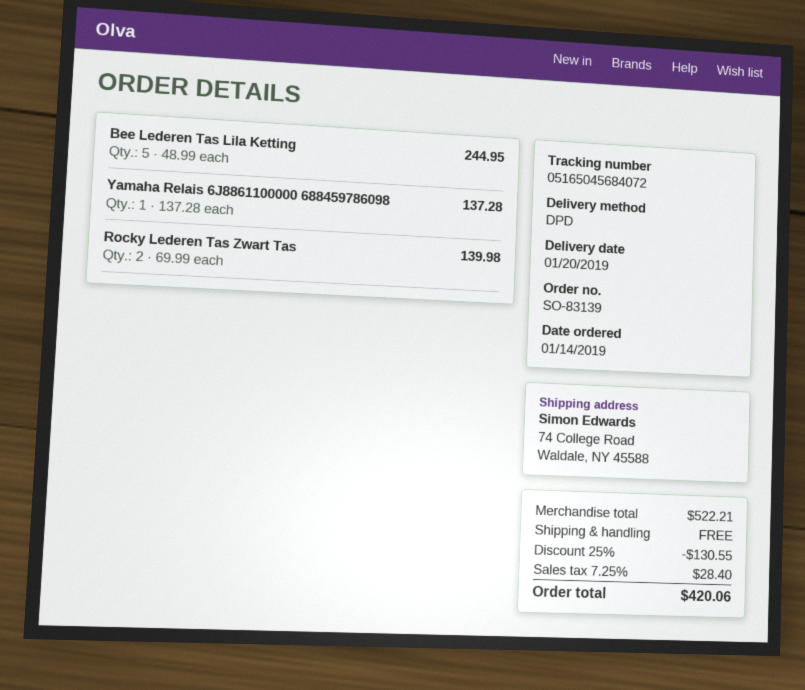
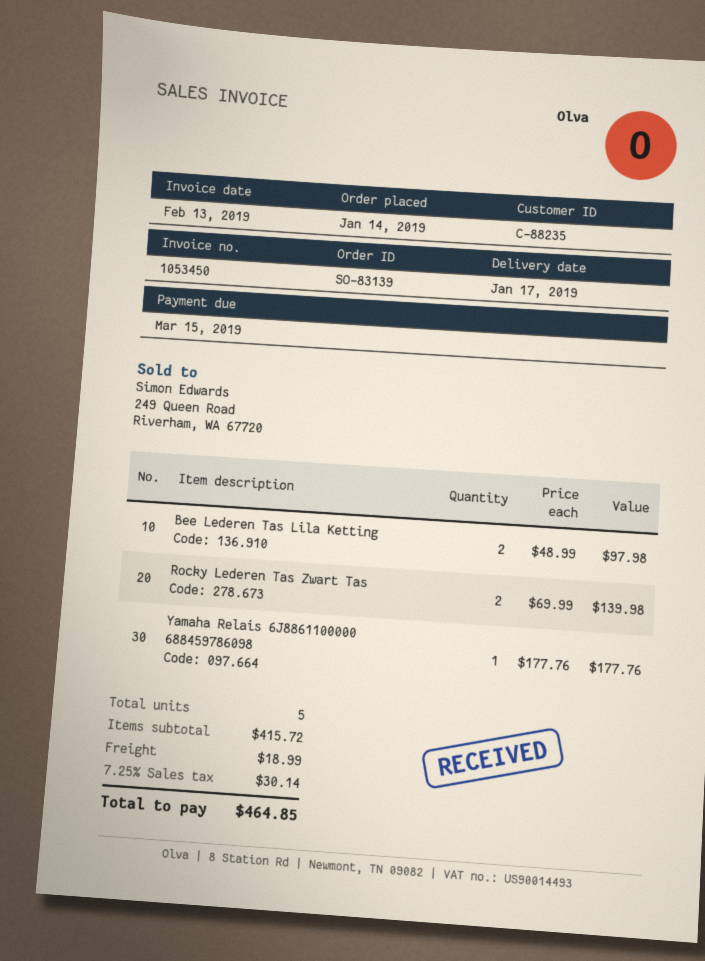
delivery date: 2019-01-20 -> 2019-01-17
Bee Lederen Tas Lila Ketting: 5 x 48.99 = 244.95 -> 2 x 48.99 = 97.98
Yamaha Relais 6J8861100000 688459786098: 1 x 137.28 = 137.28 -> 1 x 177.76 = 177.76
subtotal: 522.21 -> 415.72
discount: 25% = 130.55 -> none
shipping: 0.00 -> 18.99
tax: 7.25% = 28.40 -> 7.25% = 30.14
total: 420.06 -> 464.85

